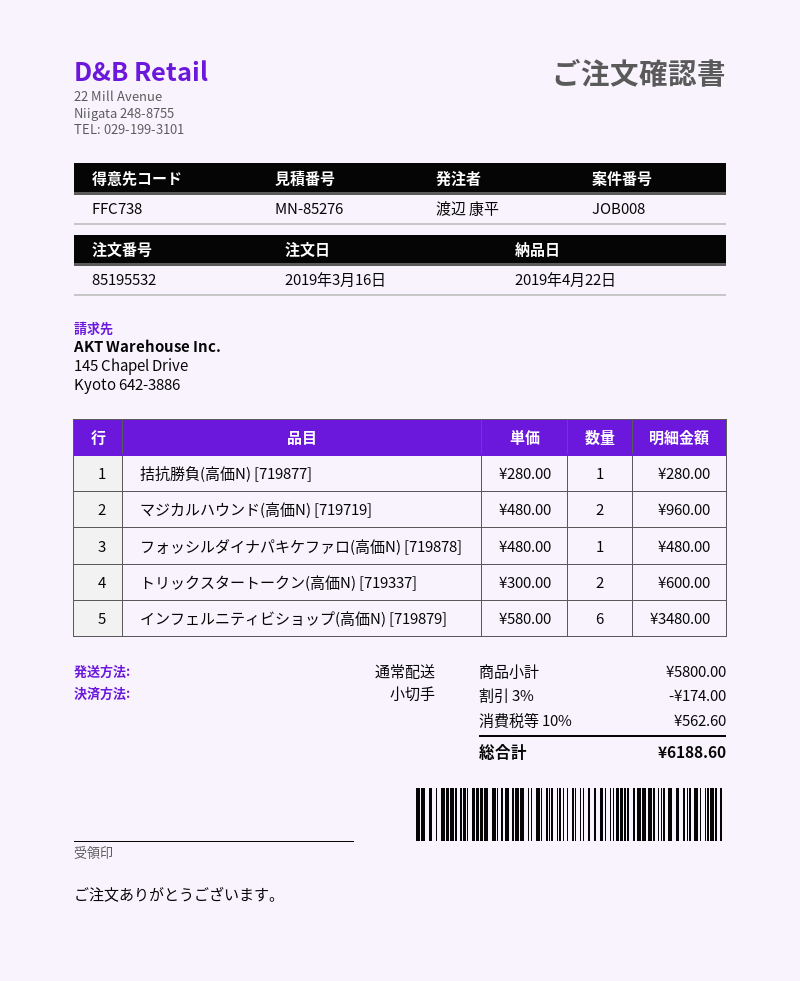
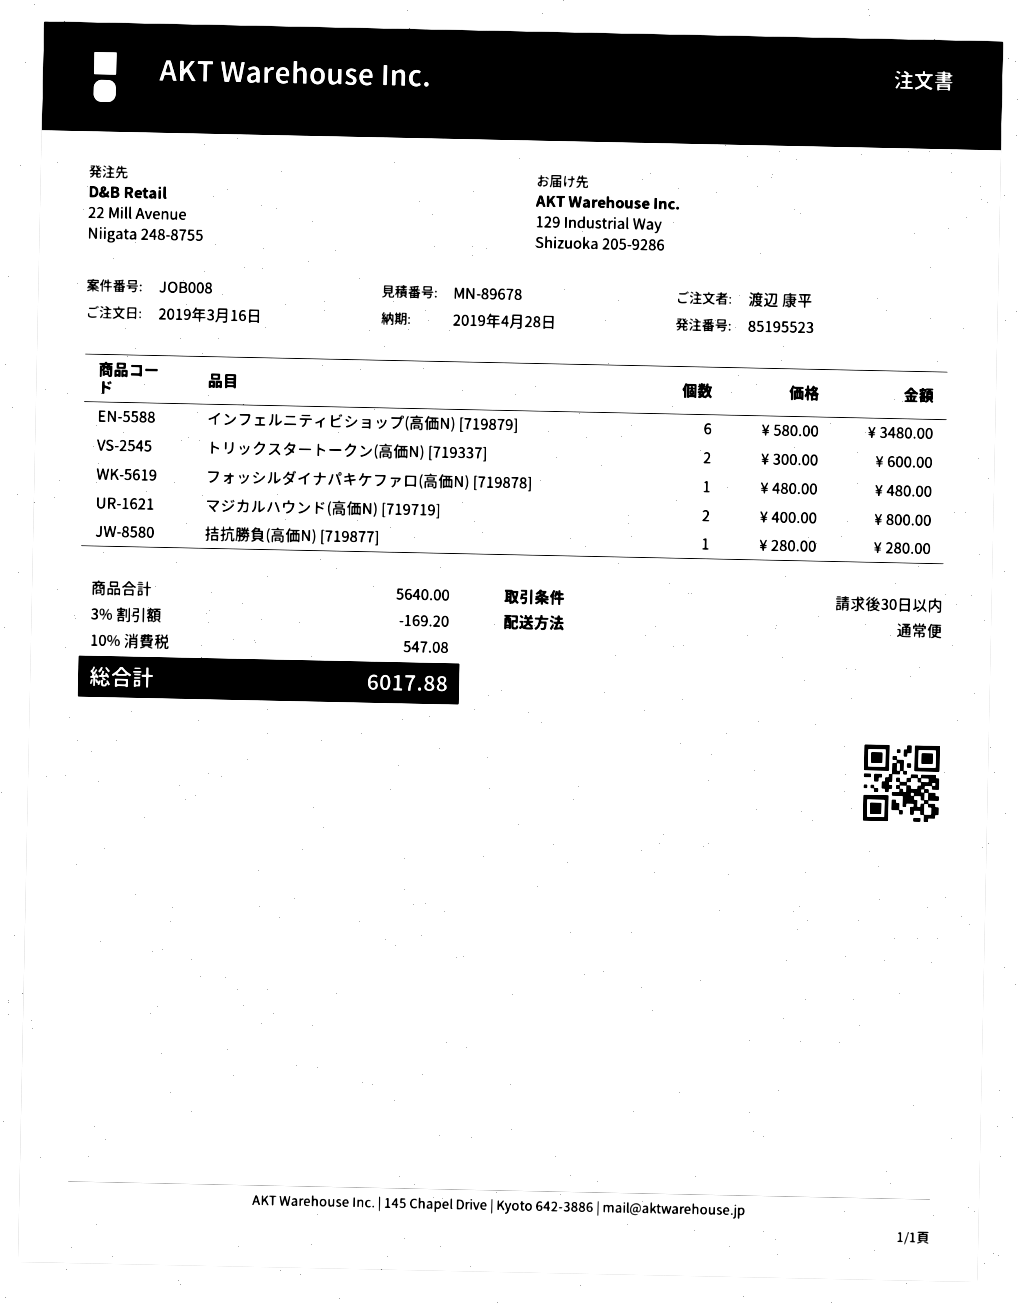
quote number: MN-85276 -> MN-89678
order number: 85195532 -> 85195523
delivery date: 2019-04-22 -> 2019-04-28
マジカルハウンド(高価N) [719719]: 2 x 480.00 = 960.00 -> 2 x 400.00 = 800.00
subtotal: 5800.00 -> 5640.00
discount: 3% = 174.00 -> 3% = 169.20
tax: 10% = 562.60 -> 10% = 547.08
total: 6188.60 -> 6017.88

